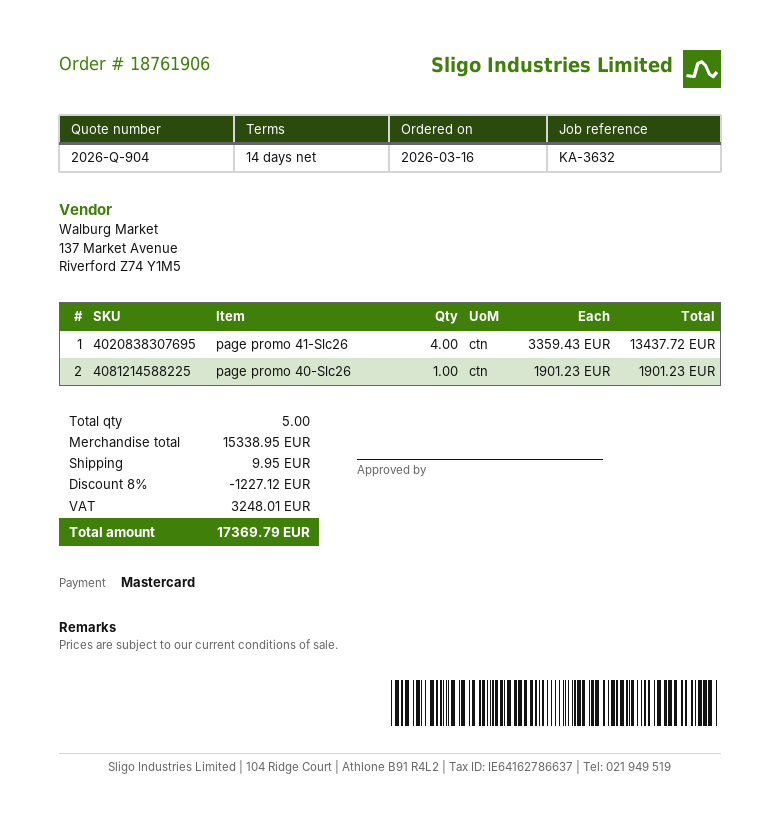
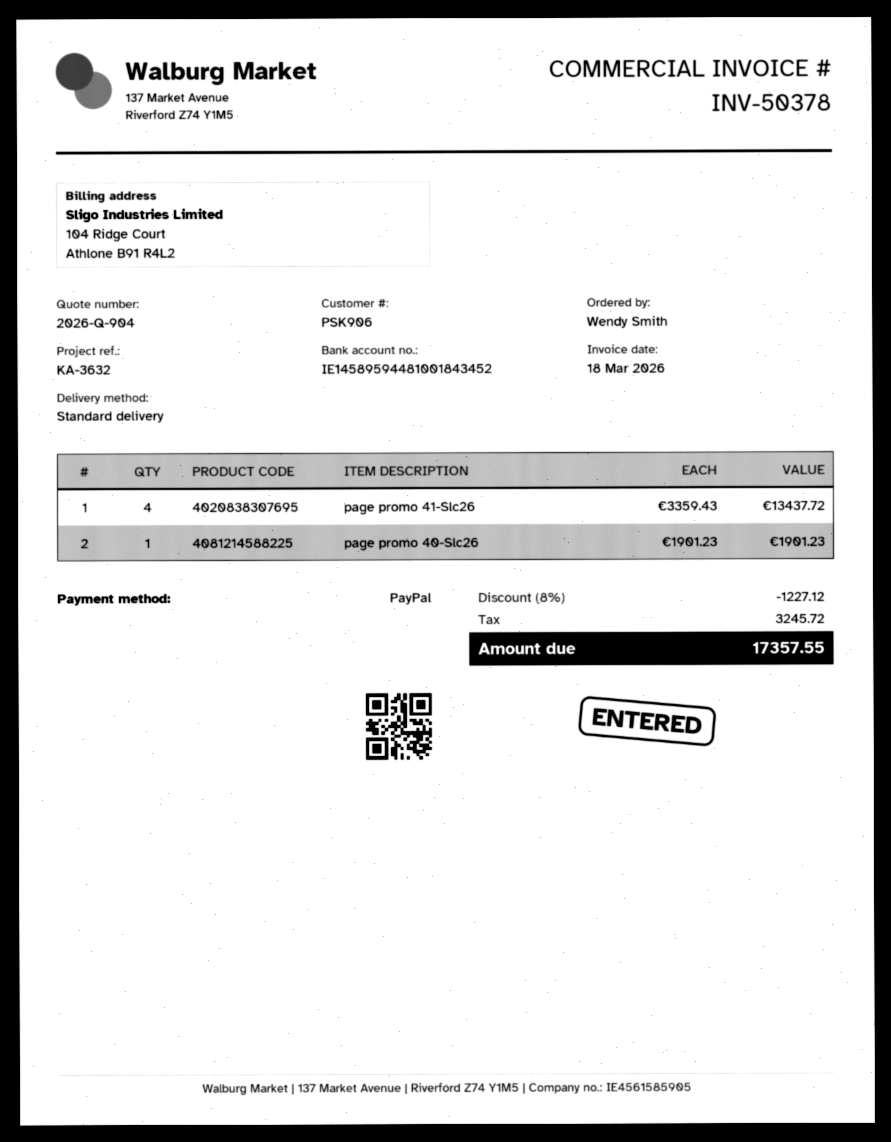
payment method: Mastercard -> PayPal
shipping: 9.95 -> none
tax: 3248.01 -> 3245.72
total: 17369.79 -> 17357.55

